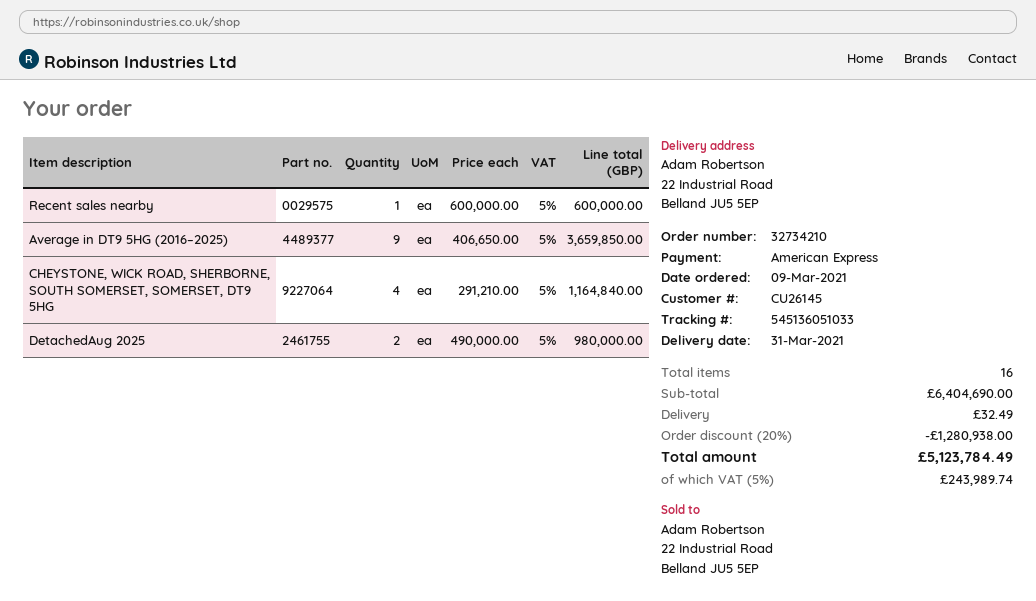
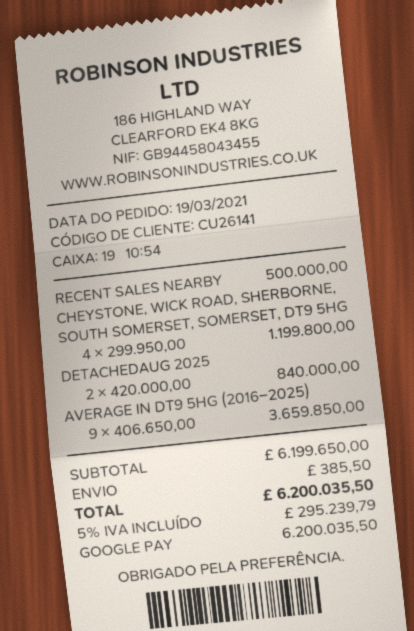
order date: 2021-03-09 -> 2021-03-19
customer number: CU26145 -> CU26141
payment method: American Express -> Google Pay
Recent sales nearby: 1 x 600000.00 = 600000.00 -> 1 x 500000.00 = 500000.00
CHEYSTONE, WICK ROAD, SHERBORNE, SOUTH SOMERSET, SOMERSET, DT9 5HG: 4 x 291210.00 = 1164840.00 -> 4 x 299950.00 = 1199800.00
DetachedAug 2025: 2 x 490000.00 = 980000.00 -> 2 x 420000.00 = 840000.00
subtotal: 6404690.00 -> 6199650.00
discount: 20% = 1280938.00 -> none
shipping: 32.49 -> 385.50
tax: 5% = 243989.74 -> 5% = 295239.79
total: 5123784.49 -> 6200035.50

